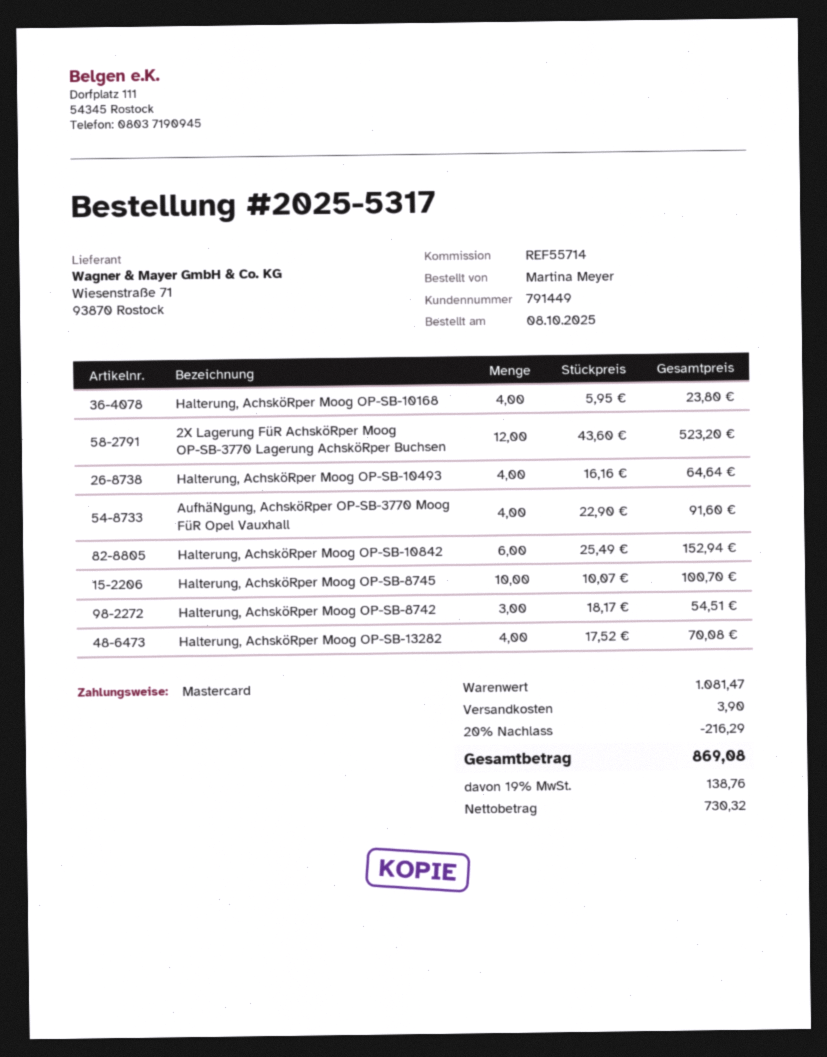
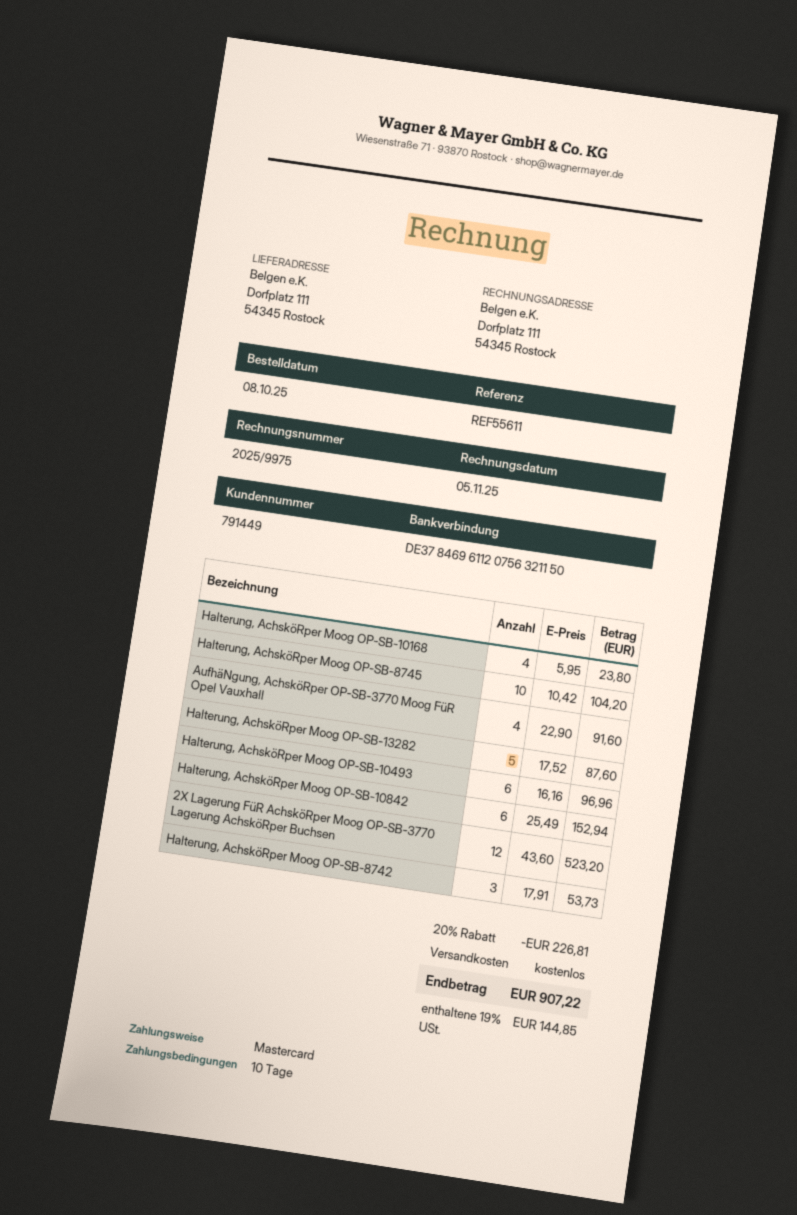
reference: REF55714 -> REF55611
Halterung, AchsköRper Moog OP-SB-10493: 4 x 16.16 = 64.64 -> 6 x 16.16 = 96.96
Halterung, AchsköRper Moog OP-SB-8745: 10 x 10.07 = 100.70 -> 10 x 10.42 = 104.20
Halterung, AchsköRper Moog OP-SB-8742: 3 x 18.17 = 54.51 -> 3 x 17.91 = 53.73
Halterung, AchsköRper Moog OP-SB-13282: 4 x 17.52 = 70.08 -> 5 x 17.52 = 87.60
discount: 20% = 216.29 -> 20% = 226.81
shipping: 3.90 -> 0.00
tax: 19% = 138.76 -> 19% = 144.85
total: 869.08 -> 907.22

